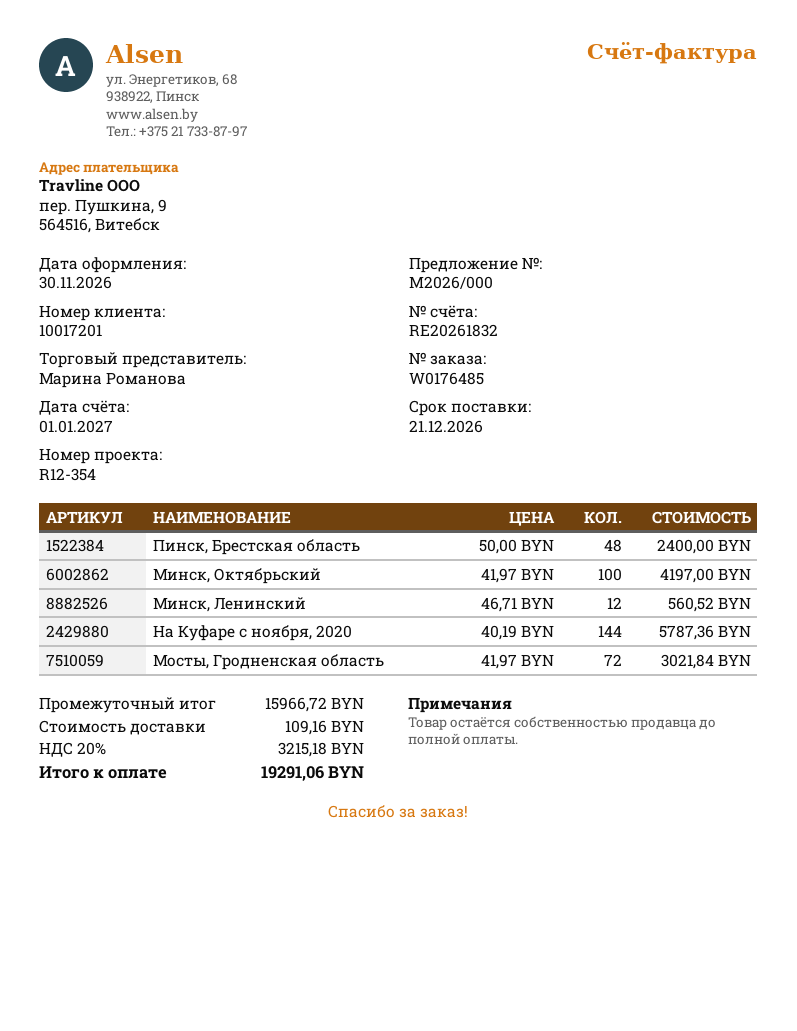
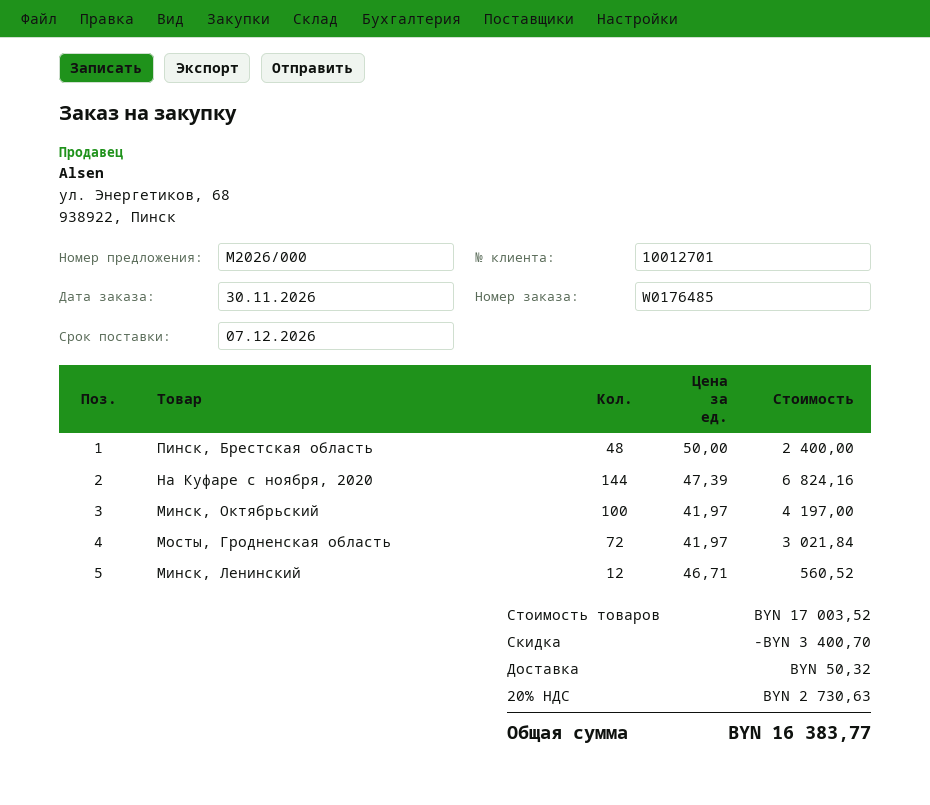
delivery date: 2026-12-21 -> 2026-12-07
customer number: 10017201 -> 10012701
На Куфаре с ноября, 2020: 144 x 40.19 = 5787.36 -> 144 x 47.39 = 6824.16
subtotal: 15966.72 -> 17003.52
discount: none -> 3400.70
shipping: 109.16 -> 50.32
tax: 20% = 3215.18 -> 20% = 2730.63
total: 19291.06 -> 16383.77

